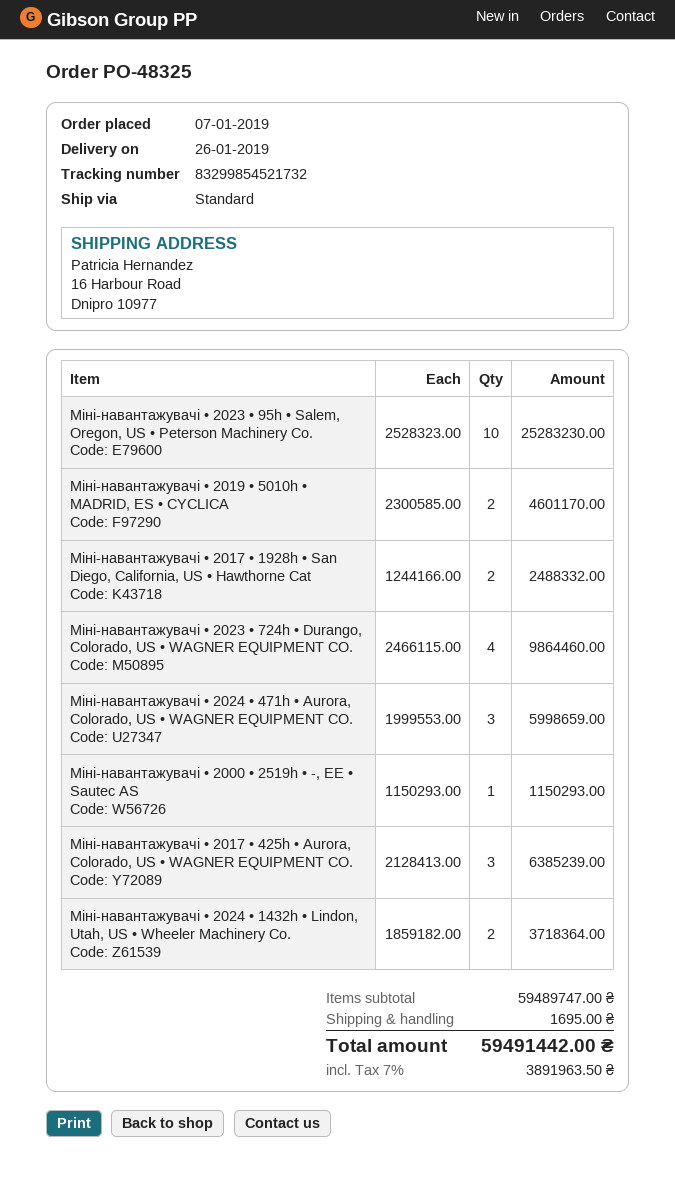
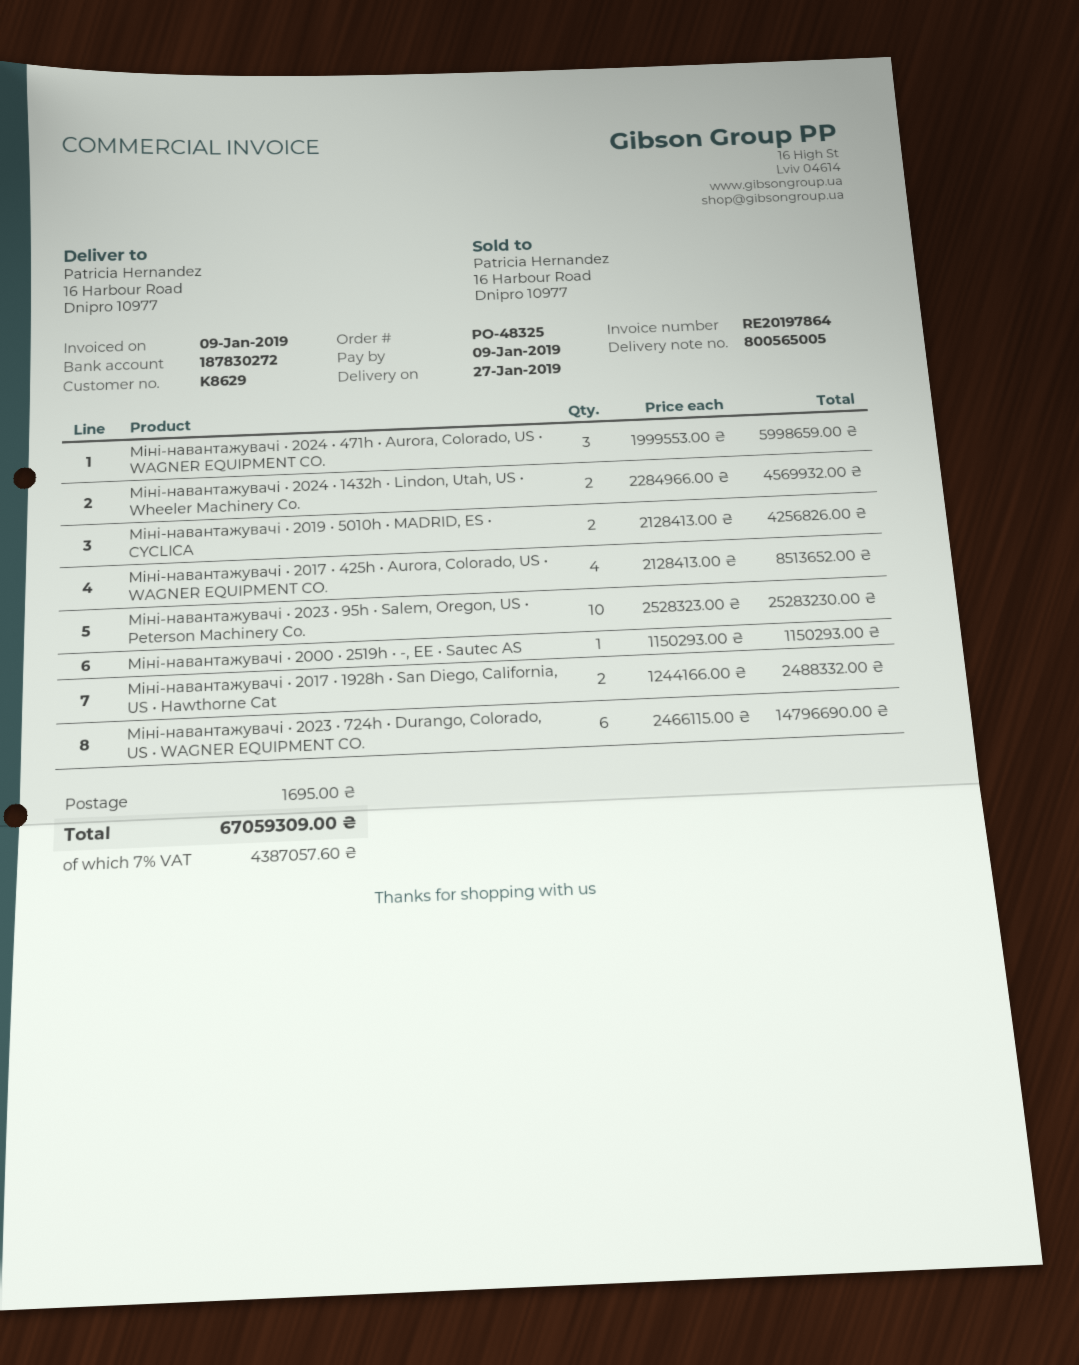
delivery date: 2019-01-26 -> 2019-01-27
Міні-навантажувачі • 2019 • 5010h • MADRID, ES • CYCLICA: 2 x 2300585.00 = 4601170.00 -> 2 x 2128413.00 = 4256826.00
Міні-навантажувачі • 2023 • 724h • Durango, Colorado, US • WAGNER EQUIPMENT CO.: 4 x 2466115.00 = 9864460.00 -> 6 x 2466115.00 = 14796690.00
Міні-навантажувачі • 2017 • 425h • Aurora, Colorado, US • WAGNER EQUIPMENT CO.: 3 x 2128413.00 = 6385239.00 -> 4 x 2128413.00 = 8513652.00
Міні-навантажувачі • 2024 • 1432h • Lindon, Utah, US • Wheeler Machinery Co.: 2 x 1859182.00 = 3718364.00 -> 2 x 2284966.00 = 4569932.00
tax: 7% = 3891963.50 -> 7% = 4387057.60
total: 59491442.00 -> 67059309.00

